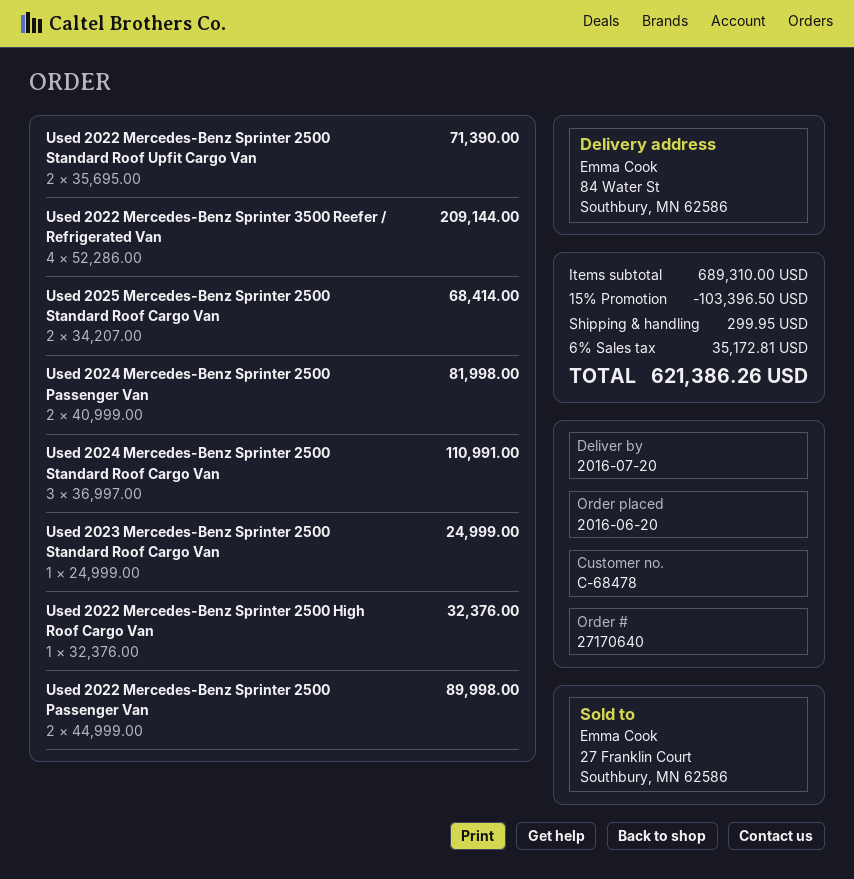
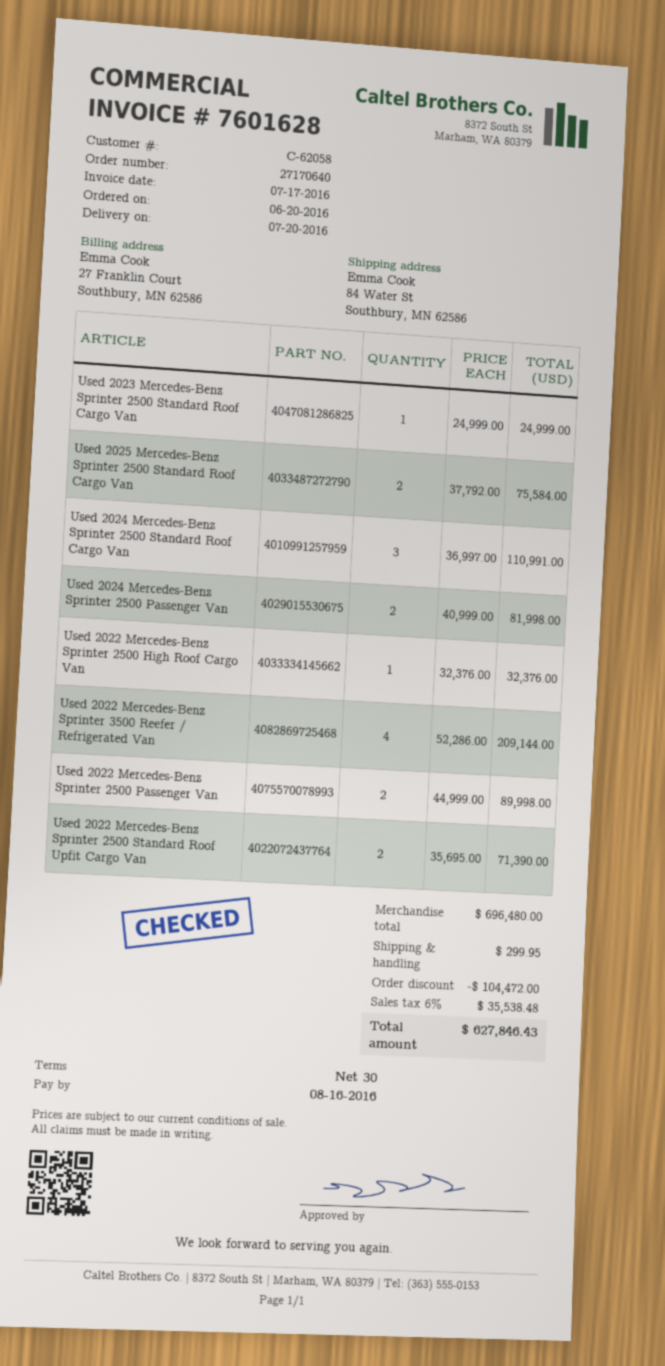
customer number: C-68478 -> C-62058
Used 2025 Mercedes-Benz Sprinter 2500 Standard Roof Cargo Van: 2 x 34207.00 = 68414.00 -> 2 x 37792.00 = 75584.00
subtotal: 689310.00 -> 696480.00
discount: 103396.50 -> 104472.00
tax: 6% = 35172.81 -> 6% = 35538.48
total: 621386.26 -> 627846.43

